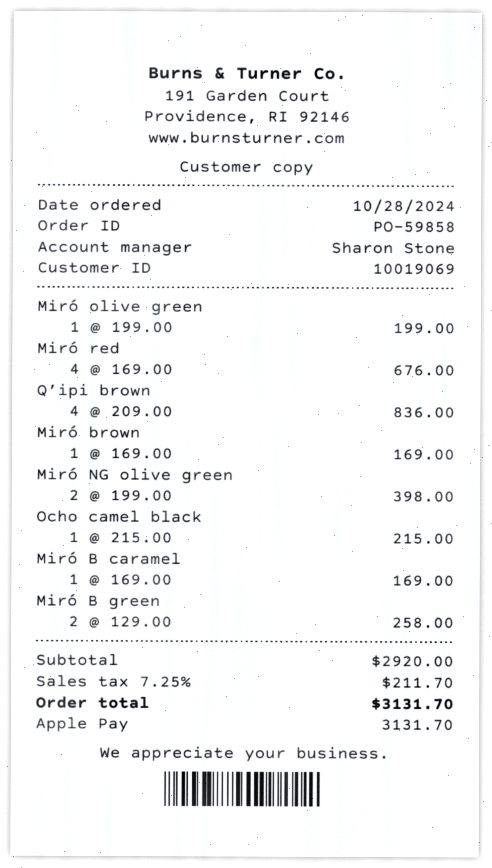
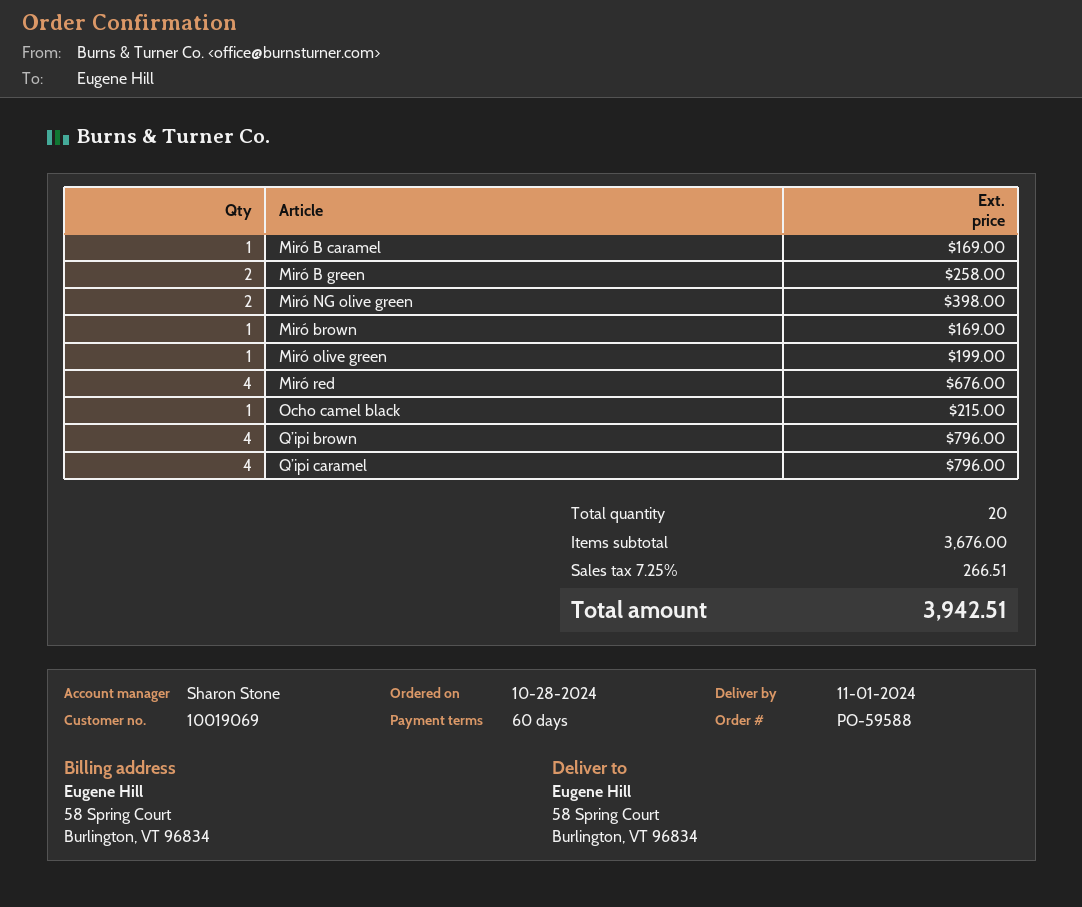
order number: PO-59858 -> PO-59588
Q’ipi brown: 4 for 836.00 -> 4 for 796.00
Q’ipi caramel: none -> 4 for 796.00
subtotal: 2920.00 -> 3676.00
tax: 7.25% = 211.70 -> 7.25% = 266.51
total: 3131.70 -> 3942.51

